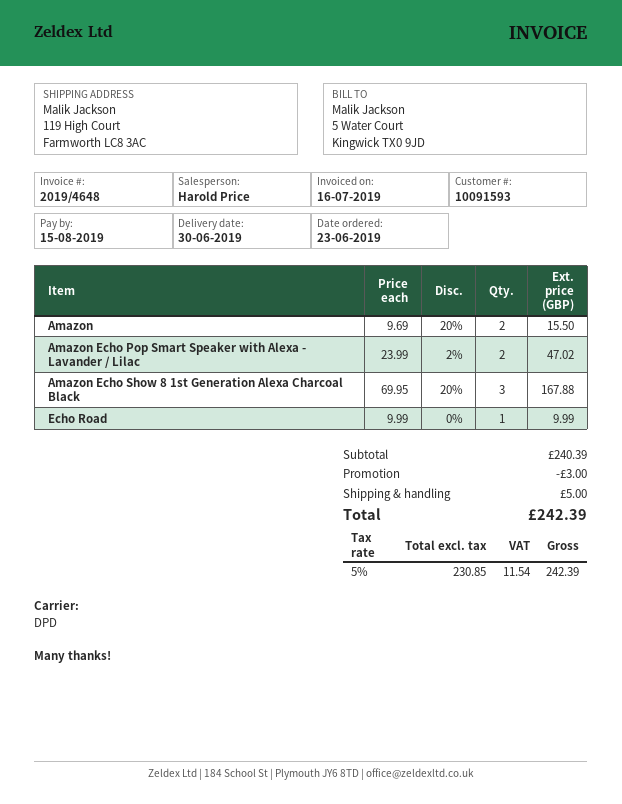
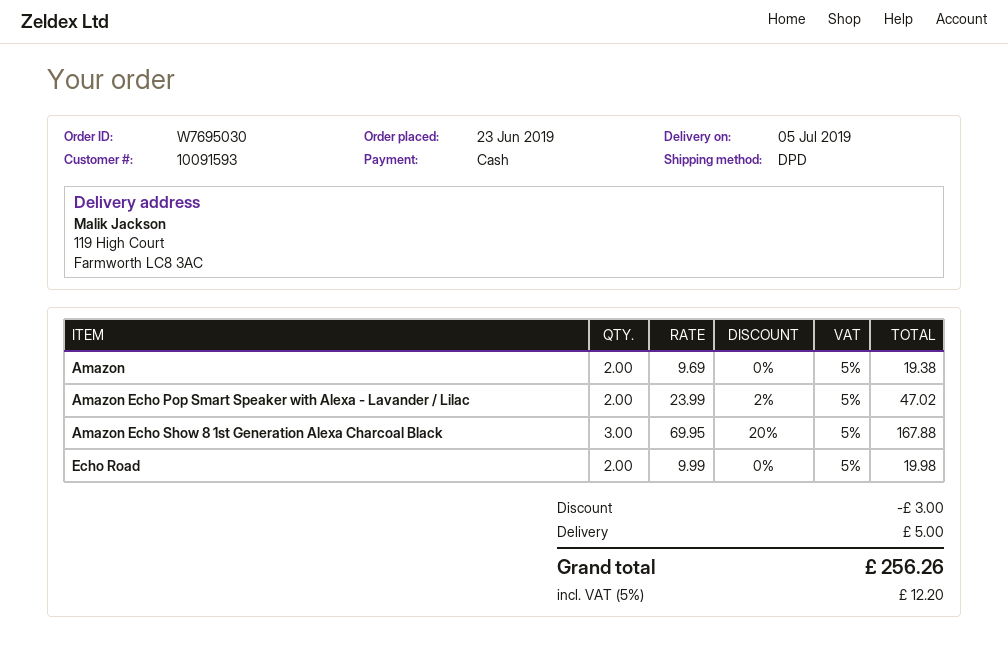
delivery date: 2019-06-30 -> 2019-07-05
Amazon: 2 x 9.69 - 20% = 15.50 -> 2 x 9.69 = 19.38
Echo Road: 1 x 9.99 = 9.99 -> 2 x 9.99 = 19.98
tax: 5% = 11.54 -> 5% = 12.20
total: 242.39 -> 256.26

